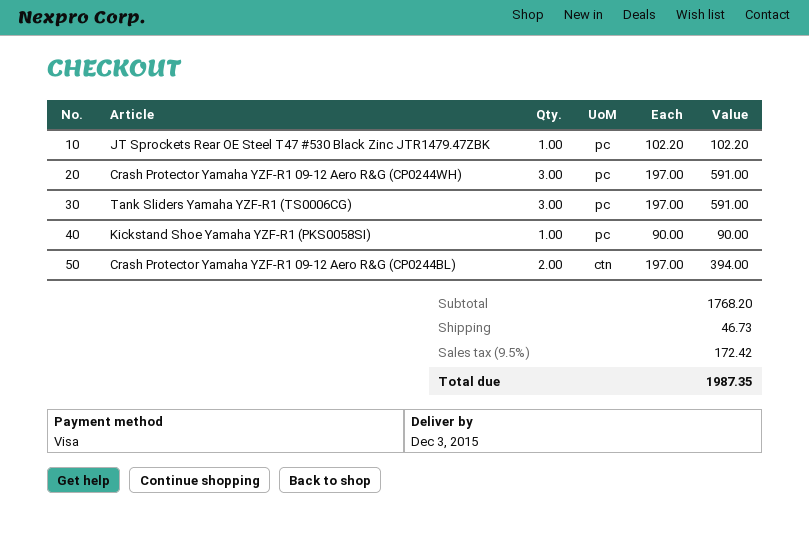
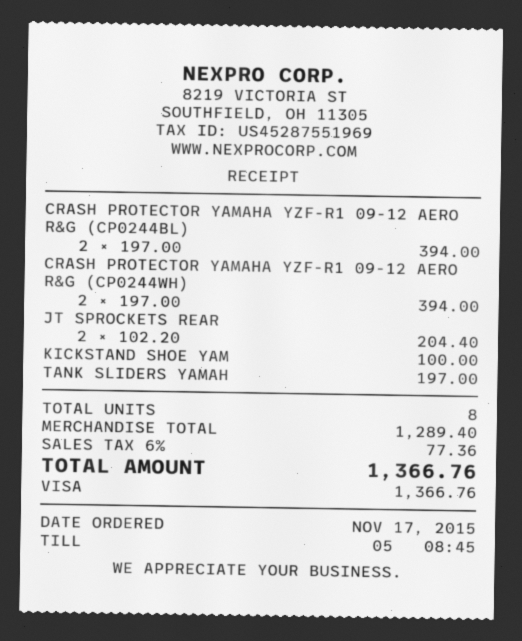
JT Sprockets Rear OE Steel T47 #530 Black Zinc JTR1479.47ZBK: 1 x 102.20 = 102.20 -> 2 x 102.20 = 204.40
Crash Protector Yamaha YZF-R1 09-12 Aero R&G (CP0244WH): 3 x 197.00 = 591.00 -> 2 x 197.00 = 394.00
Tank Sliders Yamaha YZF-R1 (TS0006CG): 3 x 197.00 = 591.00 -> 1 x 197.00 = 197.00
Kickstand Shoe Yamaha YZF-R1 (PKS0058SI): 1 x 90.00 = 90.00 -> 1 x 100.00 = 100.00
subtotal: 1768.20 -> 1289.40
shipping: 46.73 -> none
tax: 9.5% = 172.42 -> 6% = 77.36
total: 1987.35 -> 1366.76

